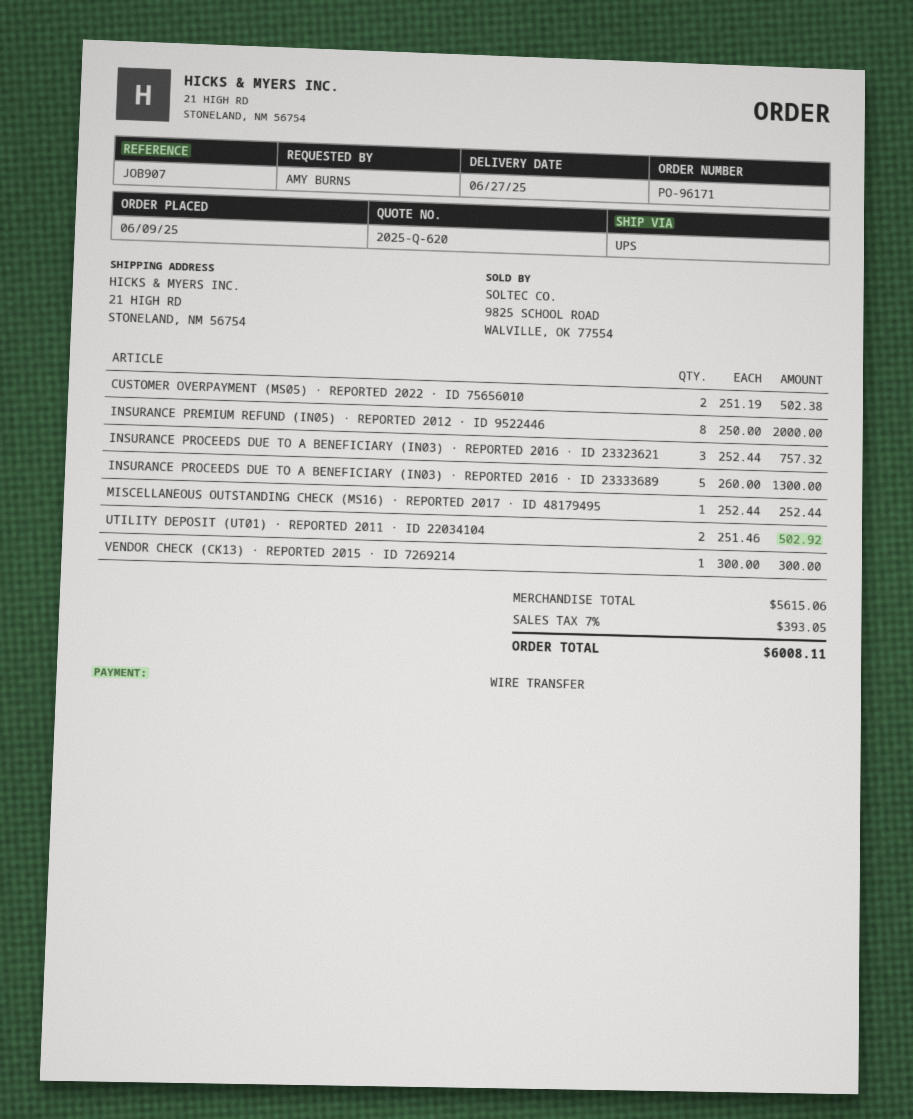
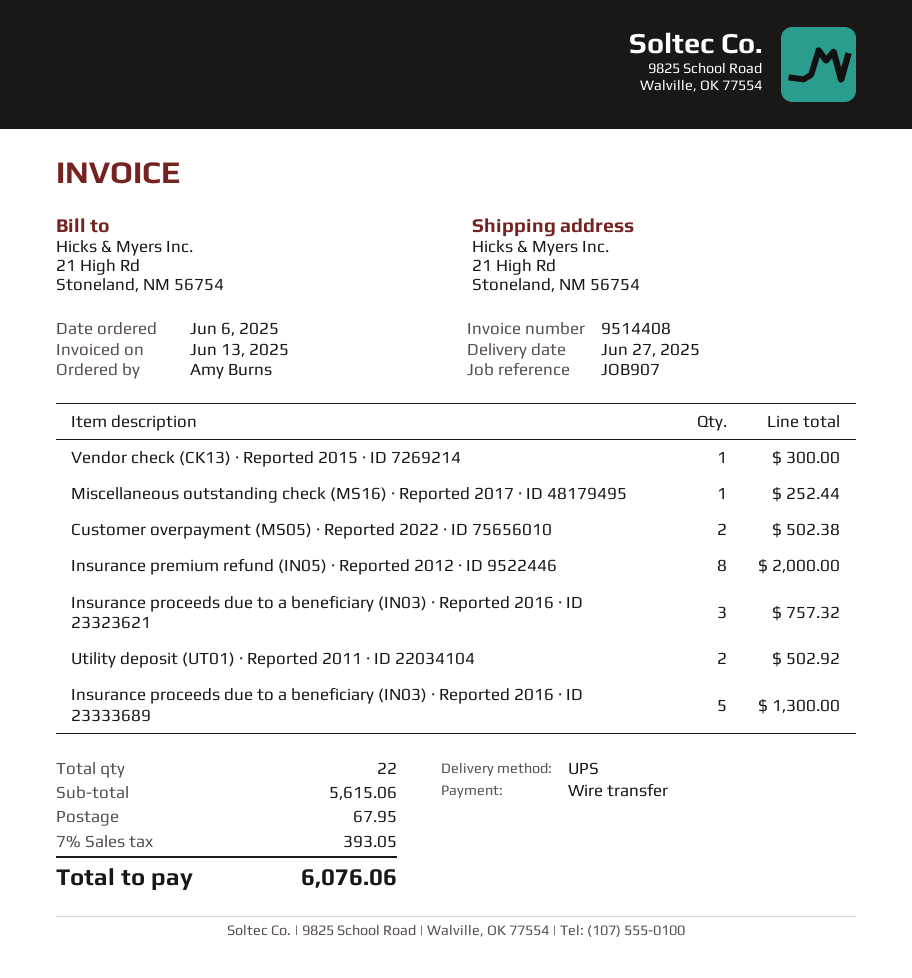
order date: 2025-06-09 -> 2025-06-06
shipping: none -> 67.95
total: 6008.11 -> 6076.06

